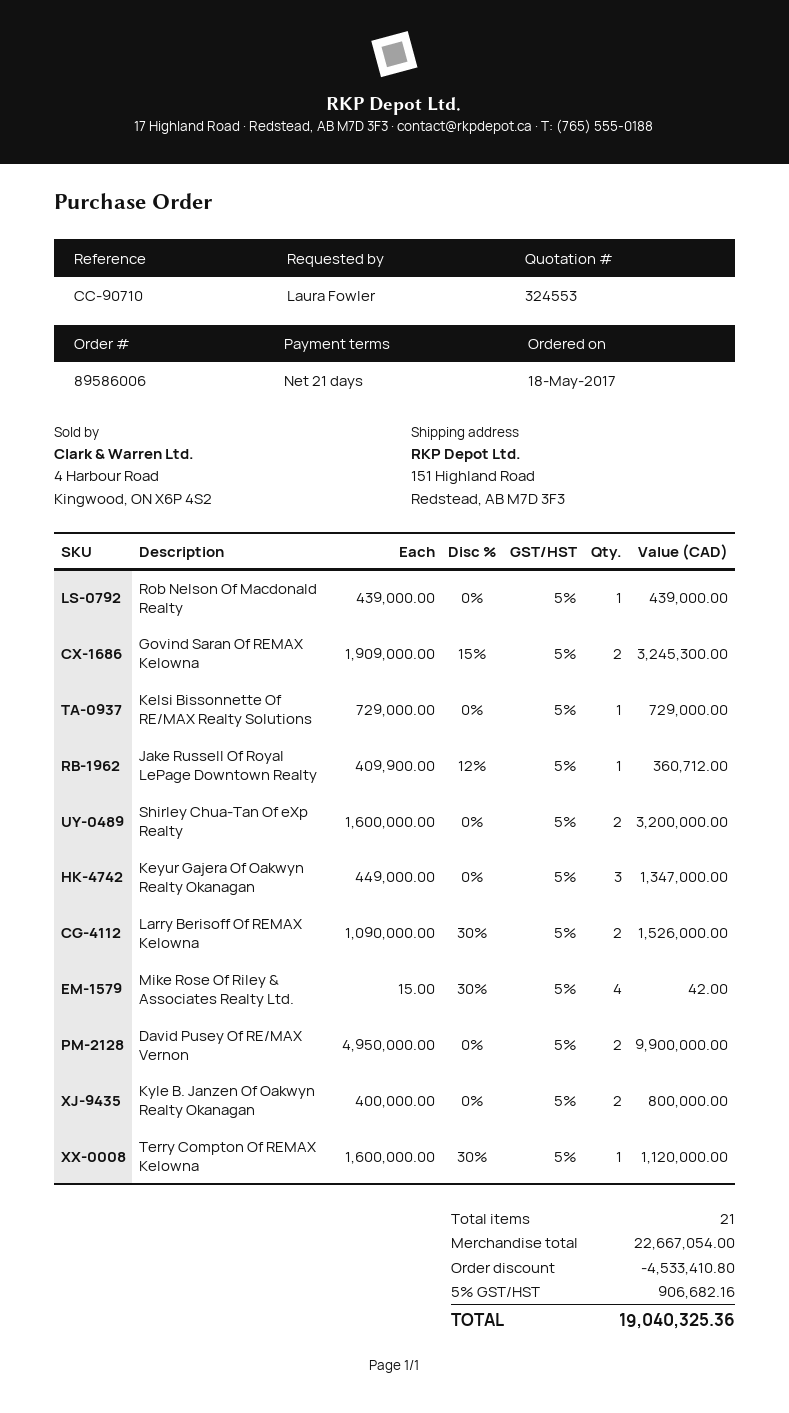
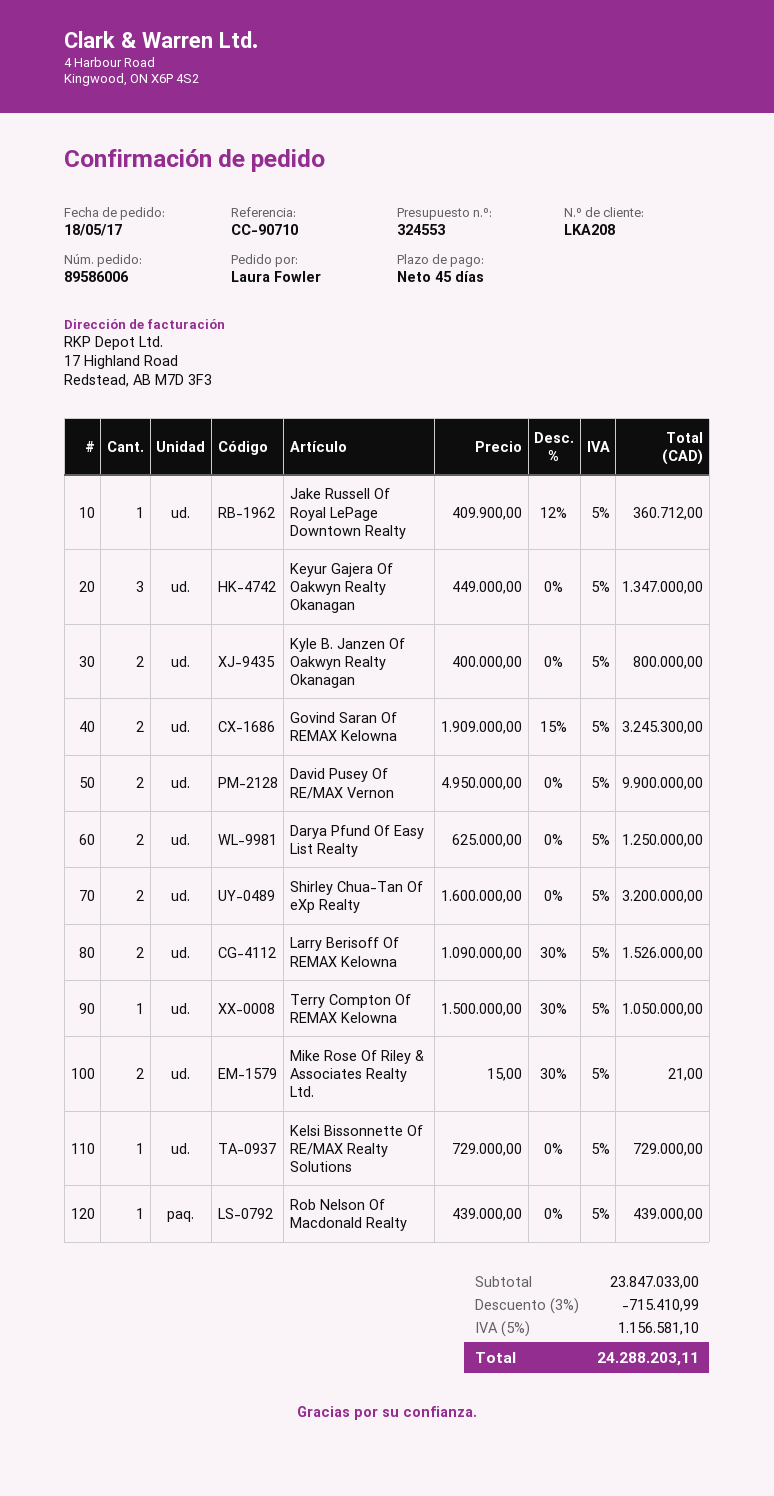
payment terms: 21 days -> 45 days
Mike Rose Of Riley & Associates Realty Ltd.: 4 x 15.00 - 30% = 42.00 -> 2 x 15.00 - 30% = 21.00
Terry Compton Of REMAX Kelowna: 1 x 1600000.00 - 30% = 1120000.00 -> 1 x 1500000.00 - 30% = 1050000.00
Darya Pfund Of Easy List Realty: none -> 2 x 625000.00 = 1250000.00
subtotal: 22667054.00 -> 23847033.00
discount: 4533410.80 -> 715410.99
tax: 5% = 906682.16 -> 5% = 1156581.10
total: 19040325.36 -> 24288203.11

